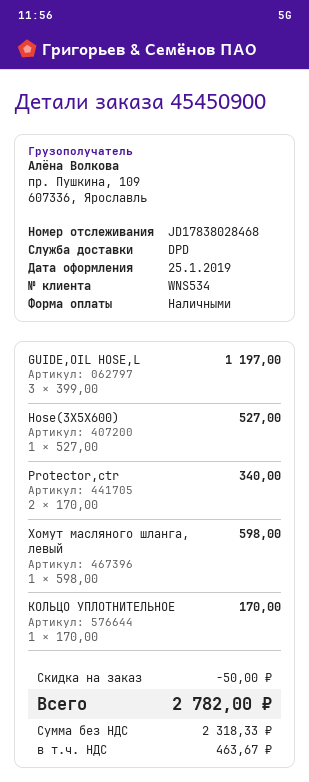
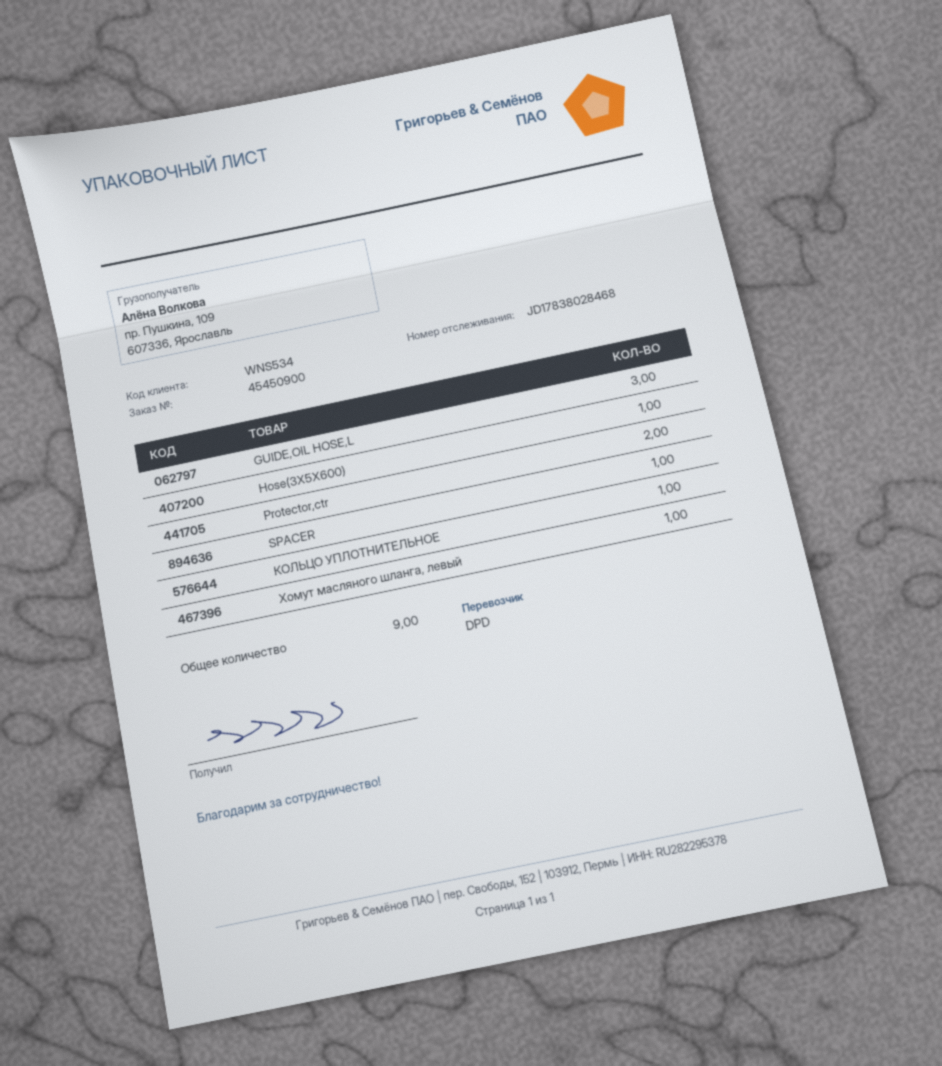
SPACER: none -> 1

